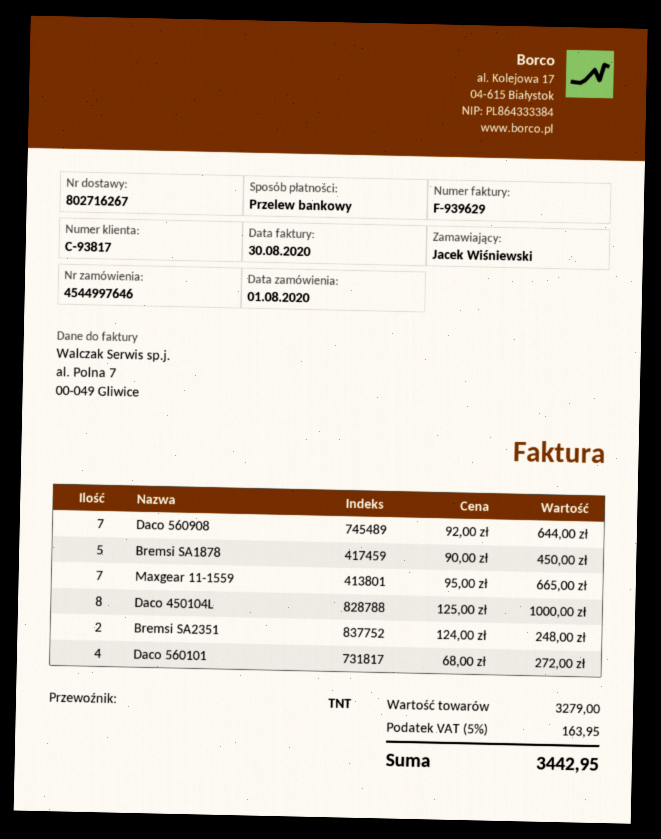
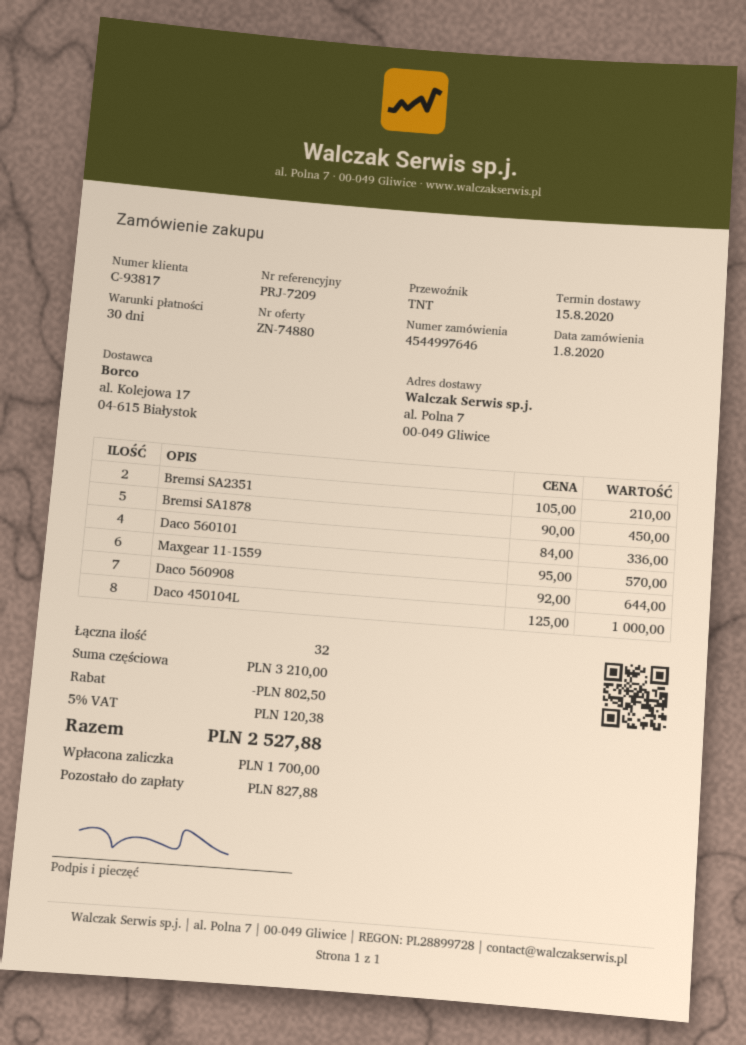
Maxgear 11-1559: 7 x 95.00 = 665.00 -> 6 x 95.00 = 570.00
Bremsi SA2351: 2 x 124.00 = 248.00 -> 2 x 105.00 = 210.00
Daco 560101: 4 x 68.00 = 272.00 -> 4 x 84.00 = 336.00
subtotal: 3279.00 -> 3210.00
discount: none -> 802.50
tax: 5% = 163.95 -> 5% = 120.38
total: 3442.95 -> 2527.88

